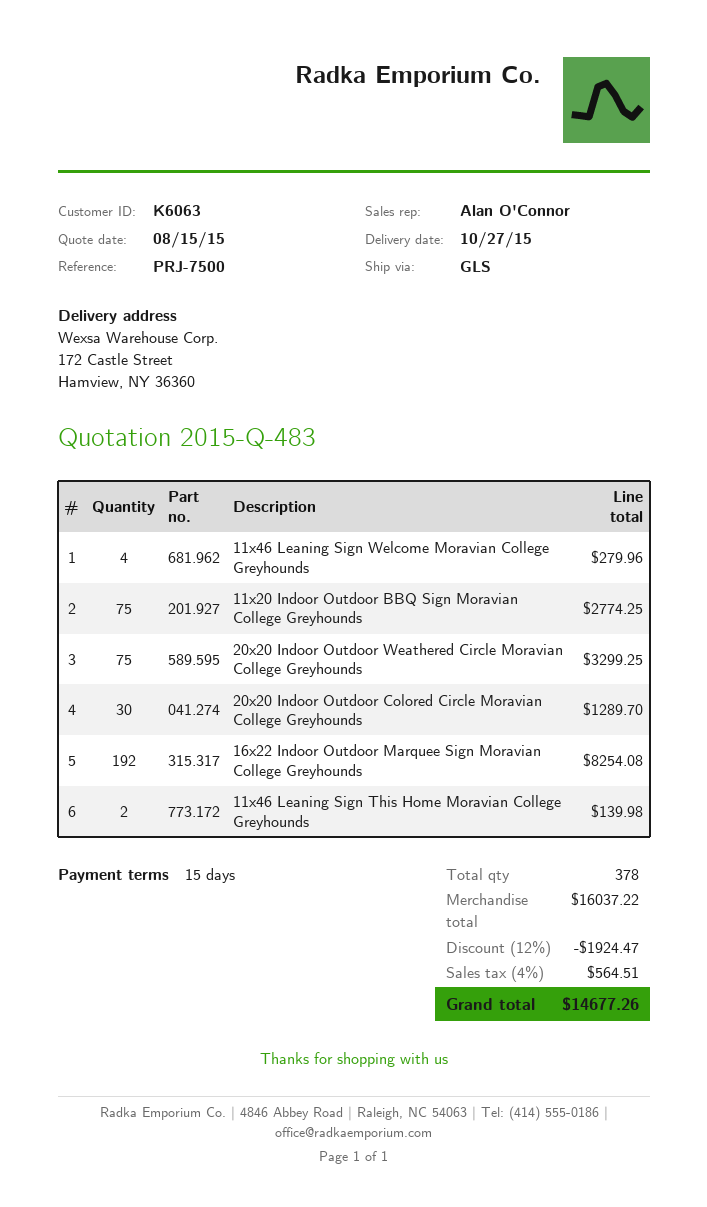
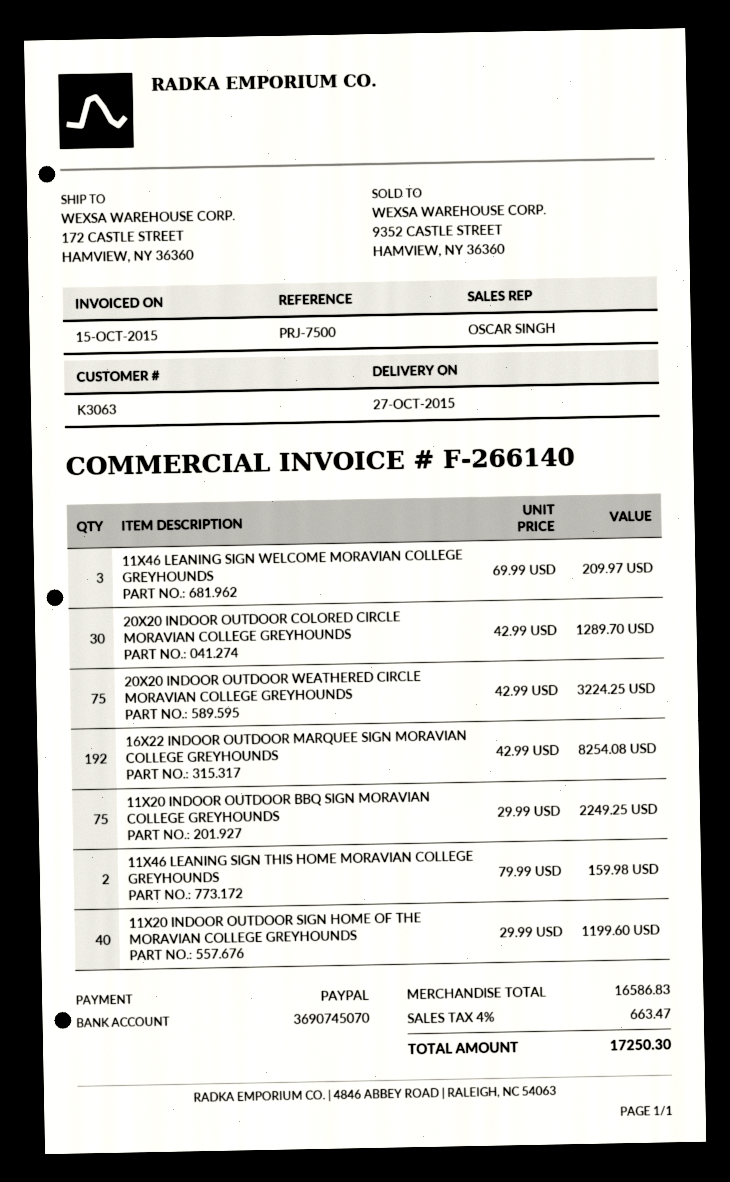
customer number: K6063 -> K3063
sales rep: Alan O'Connor -> OSCAR SINGH
11x46 Leaning Sign Welcome Moravian College Greyhounds: 4 for 279.96 -> 3 for 209.97
11x20 Indoor Outdoor BBQ Sign Moravian College Greyhounds: 75 for 2774.25 -> 75 for 2249.25
20x20 Indoor Outdoor Weathered Circle Moravian College Greyhounds: 75 for 3299.25 -> 75 for 3224.25
11x46 Leaning Sign This Home Moravian College Greyhounds: 2 for 139.98 -> 2 for 159.98
11X20 INDOOR OUTDOOR SIGN HOME OF THE MORAVIAN COLLEGE GREYHOUNDS: none -> 40 for 1199.60
subtotal: 16037.22 -> 16586.83
discount: 12% = 1924.47 -> none
tax: 4% = 564.51 -> 4% = 663.47
total: 14677.26 -> 17250.30

